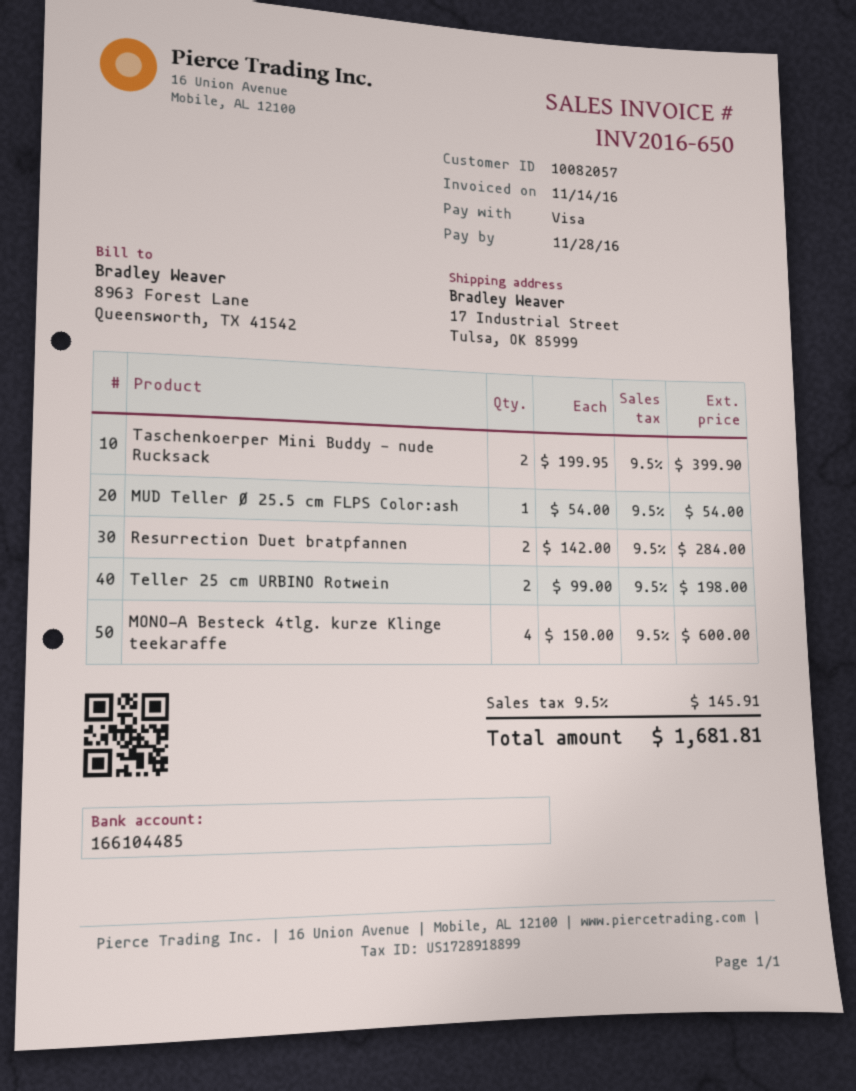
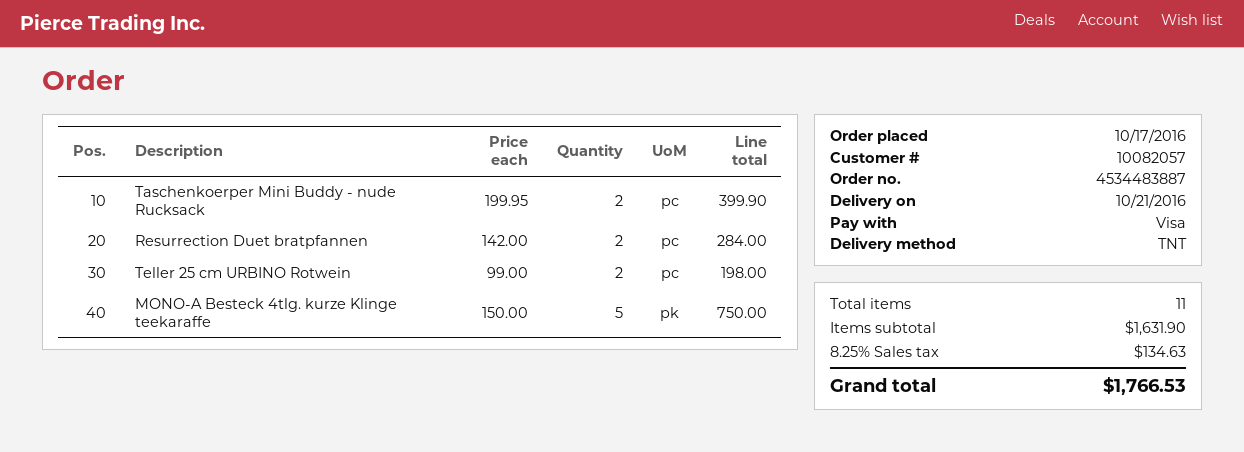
MUD Teller Ø 25.5 cm FLPS Color:ash: 1 x 54.00 = 54.00 -> none
MONO-A Besteck 4tlg. kurze Klinge teekaraffe: 4 x 150.00 = 600.00 -> 5 x 150.00 = 750.00
tax: 9.5% = 145.91 -> 8.25% = 134.63
total: 1681.81 -> 1766.53

